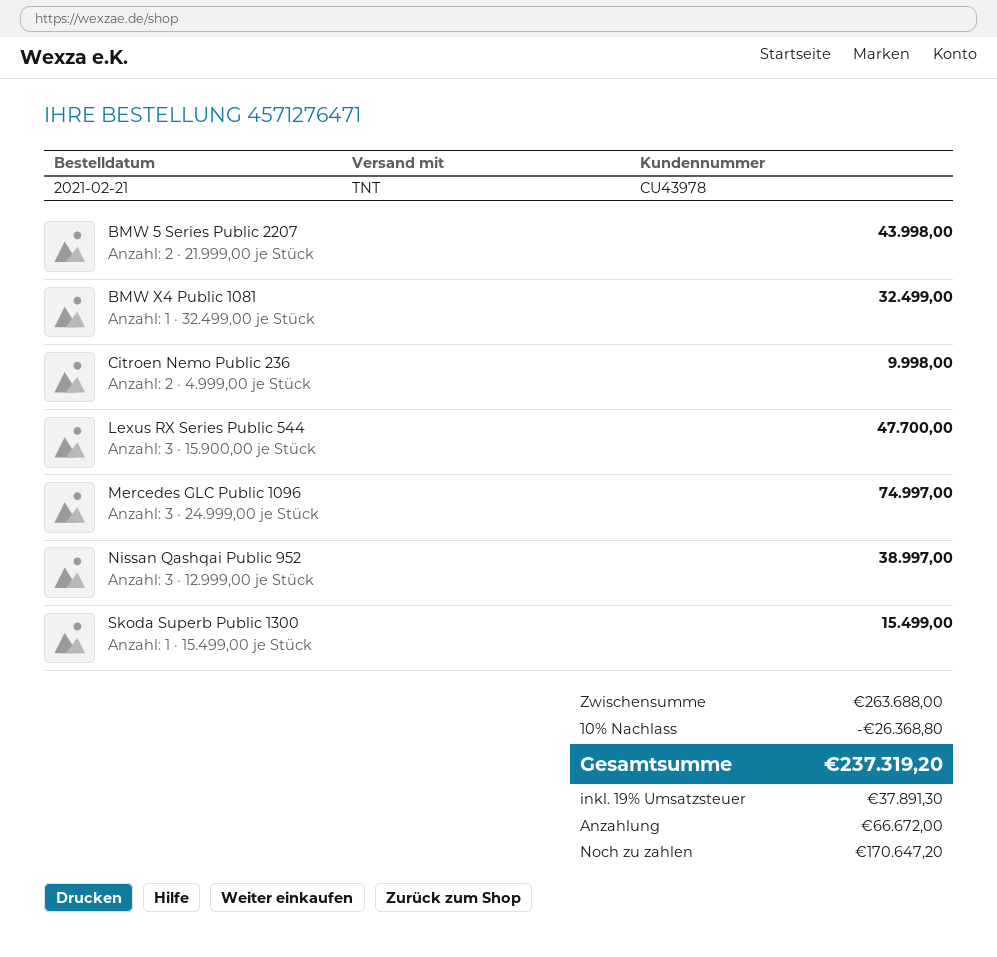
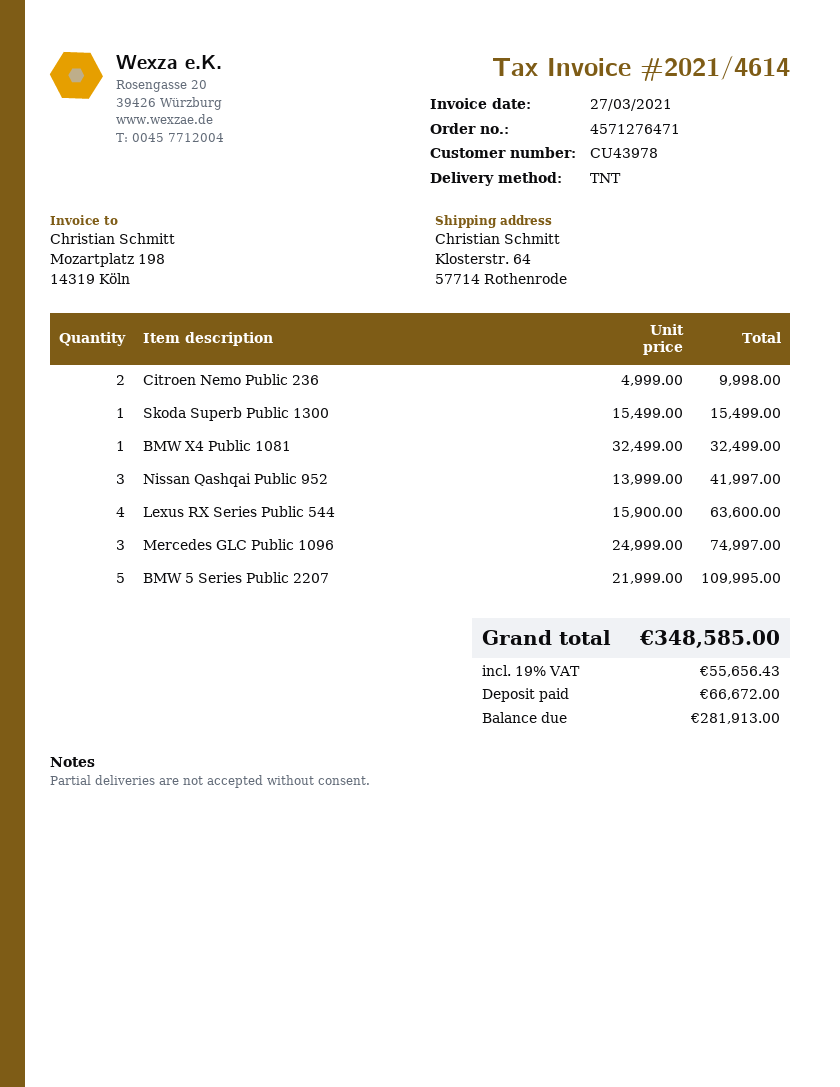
BMW 5 Series Public 2207: 2 x 21999.00 = 43998.00 -> 5 x 21999.00 = 109995.00
Lexus RX Series Public 544: 3 x 15900.00 = 47700.00 -> 4 x 15900.00 = 63600.00
Nissan Qashqai Public 952: 3 x 12999.00 = 38997.00 -> 3 x 13999.00 = 41997.00
discount: 10% = 26368.80 -> none
tax: 19% = 37891.30 -> 19% = 55656.43
total: 237319.20 -> 348585.00
balance: 170647.20 -> 281913.00

